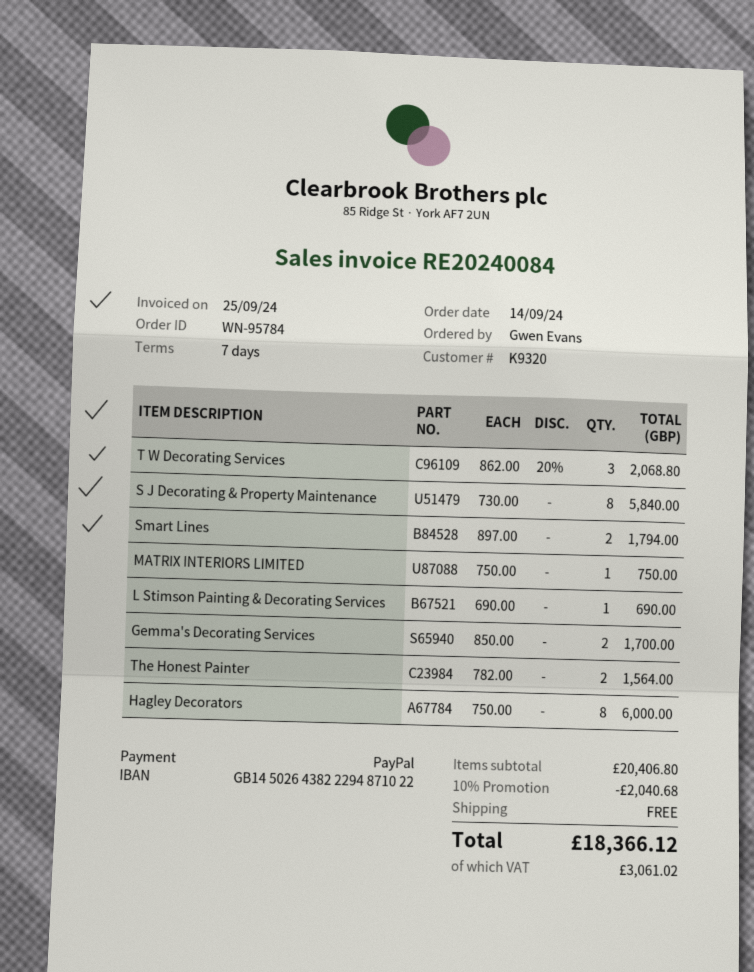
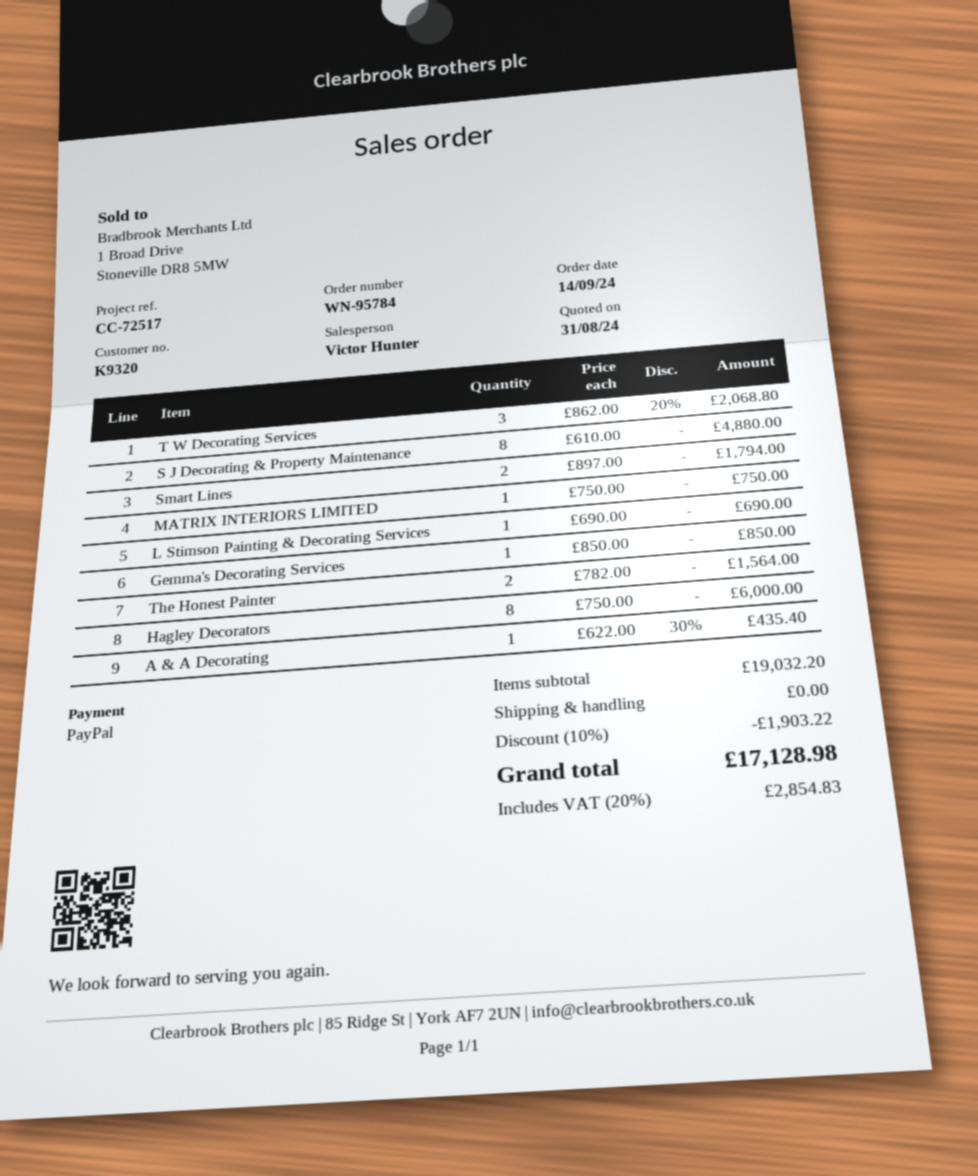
S J Decorating & Property Maintenance: 8 x 730.00 = 5840.00 -> 8 x 610.00 = 4880.00
Gemma's Decorating Services: 2 x 850.00 = 1700.00 -> 1 x 850.00 = 850.00
A & A Decorating: none -> 1 x 622.00 - 30% = 435.40
subtotal: 20406.80 -> 19032.20
discount: 10% = 2040.68 -> 10% = 1903.22
tax: 3061.02 -> 2854.83
total: 18366.12 -> 17128.98

